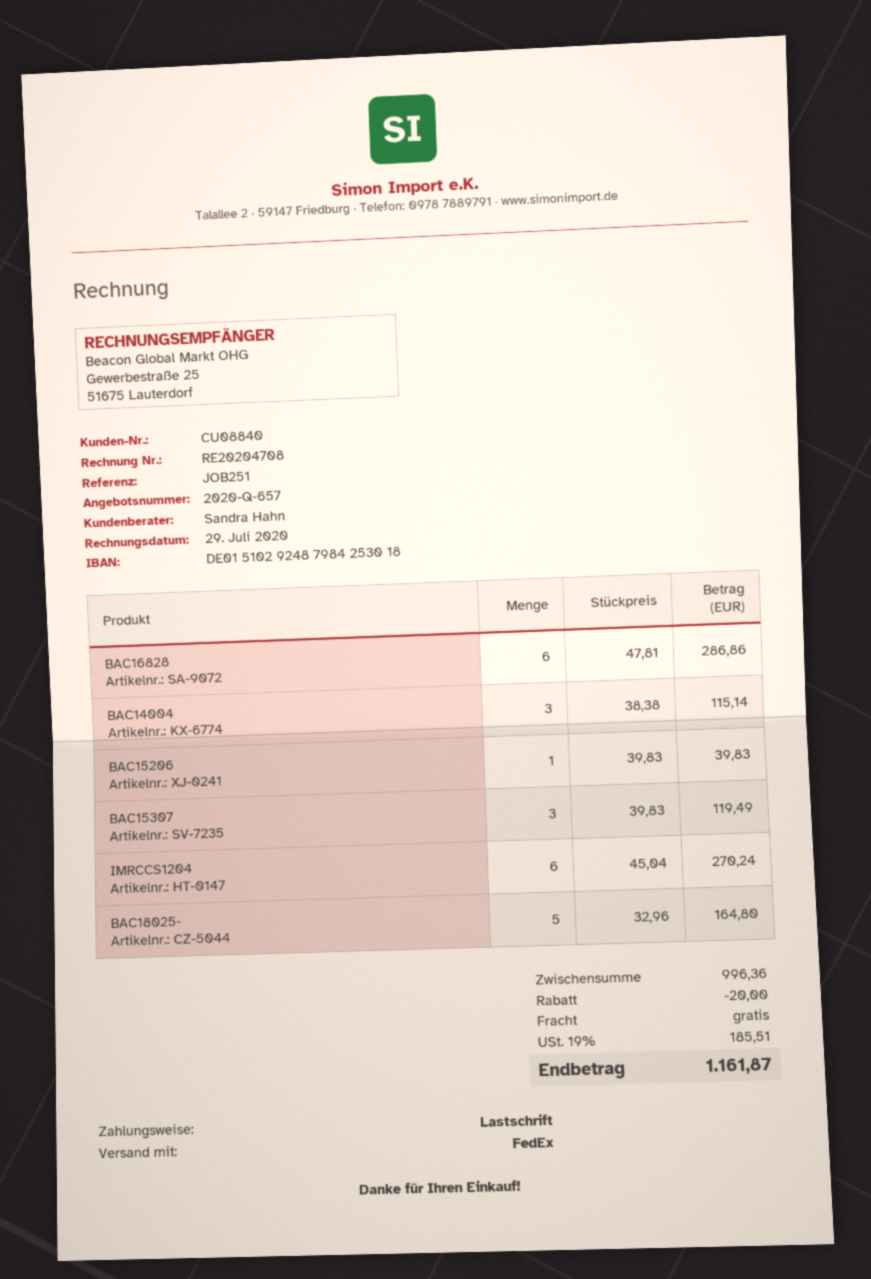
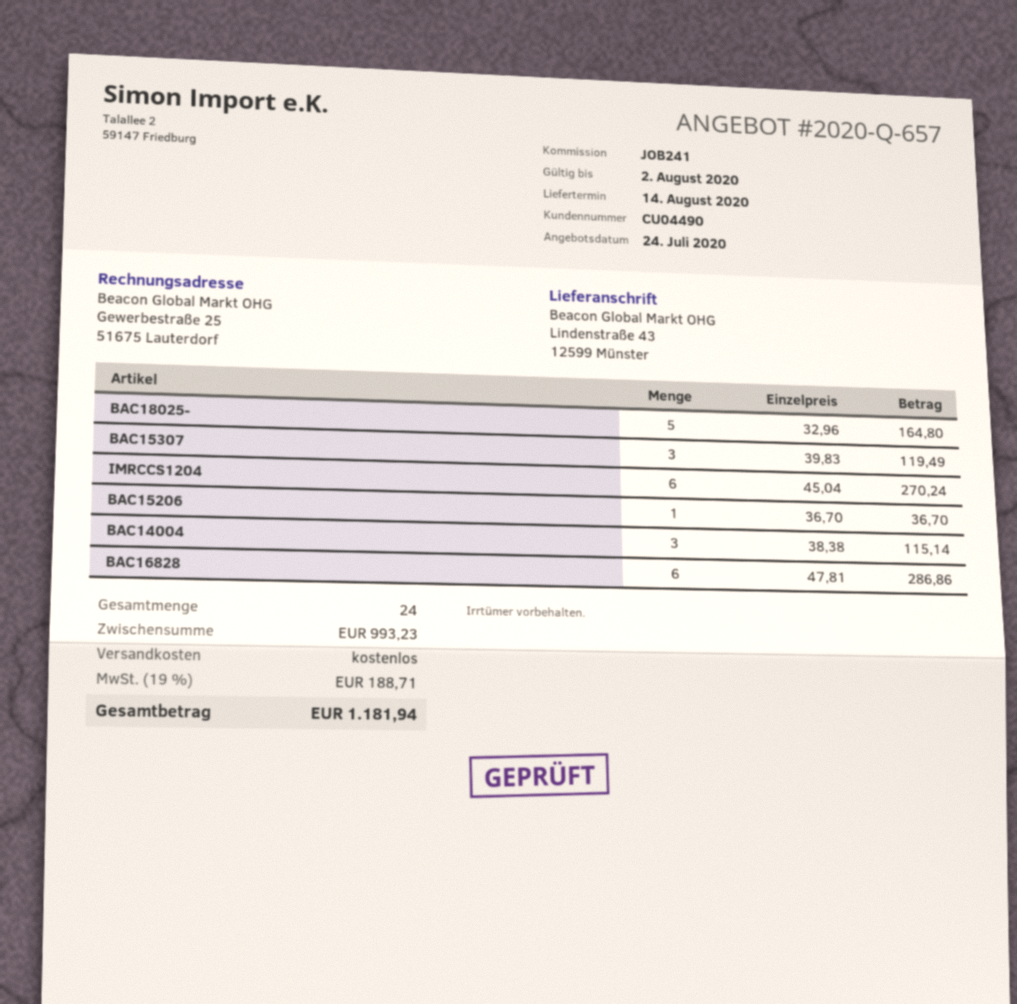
customer number: CU08840 -> CU04490
reference: JOB251 -> JOB241
BAC15206: 1 x 39.83 = 39.83 -> 1 x 36.70 = 36.70
subtotal: 996.36 -> 993.23
discount: 20.00 -> none
tax: 19% = 185.51 -> 19% = 188.71
total: 1161.87 -> 1181.94

